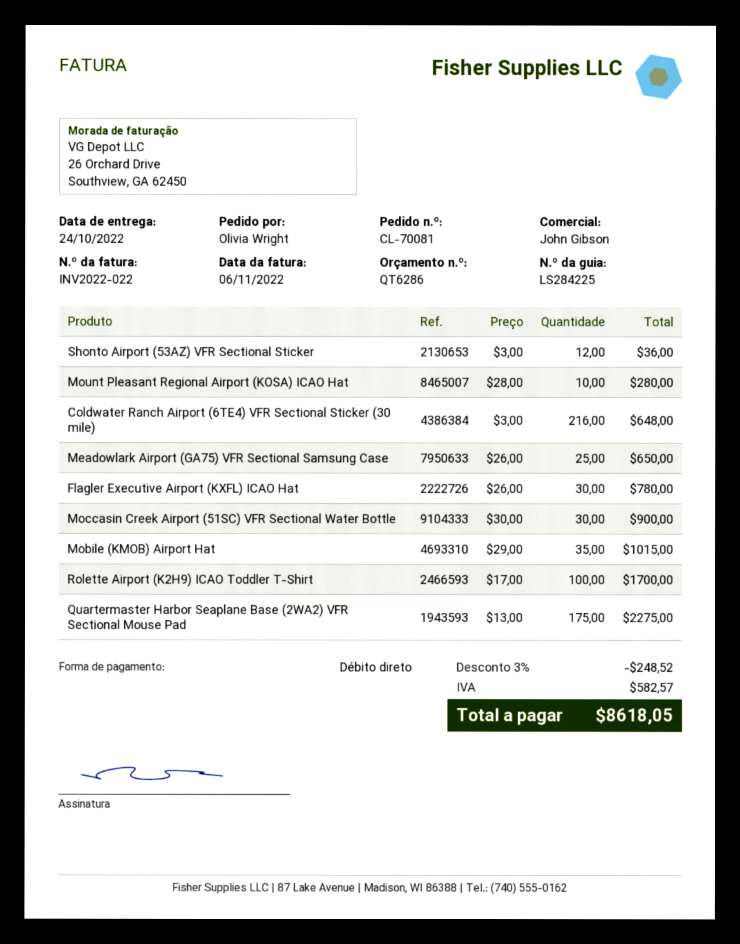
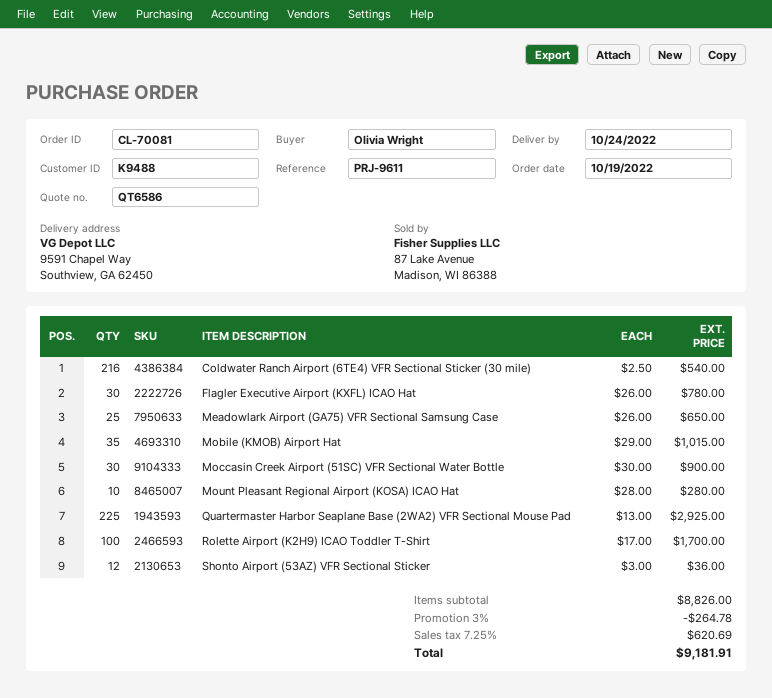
quote number: QT6286 -> QT6586
Coldwater Ranch Airport (6TE4) VFR Sectional Sticker (30 mile): 216 x 3.00 = 648.00 -> 216 x 2.50 = 540.00
Quartermaster Harbor Seaplane Base (2WA2) VFR Sectional Mouse Pad: 175 x 13.00 = 2275.00 -> 225 x 13.00 = 2925.00
discount: 3% = 248.52 -> 3% = 264.78
tax: 582.57 -> 620.69
total: 8618.05 -> 9181.91

